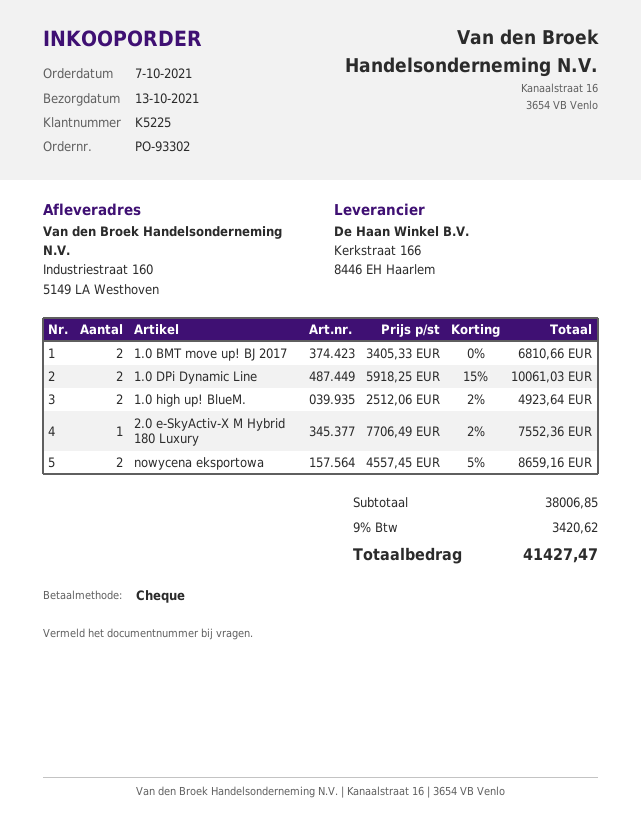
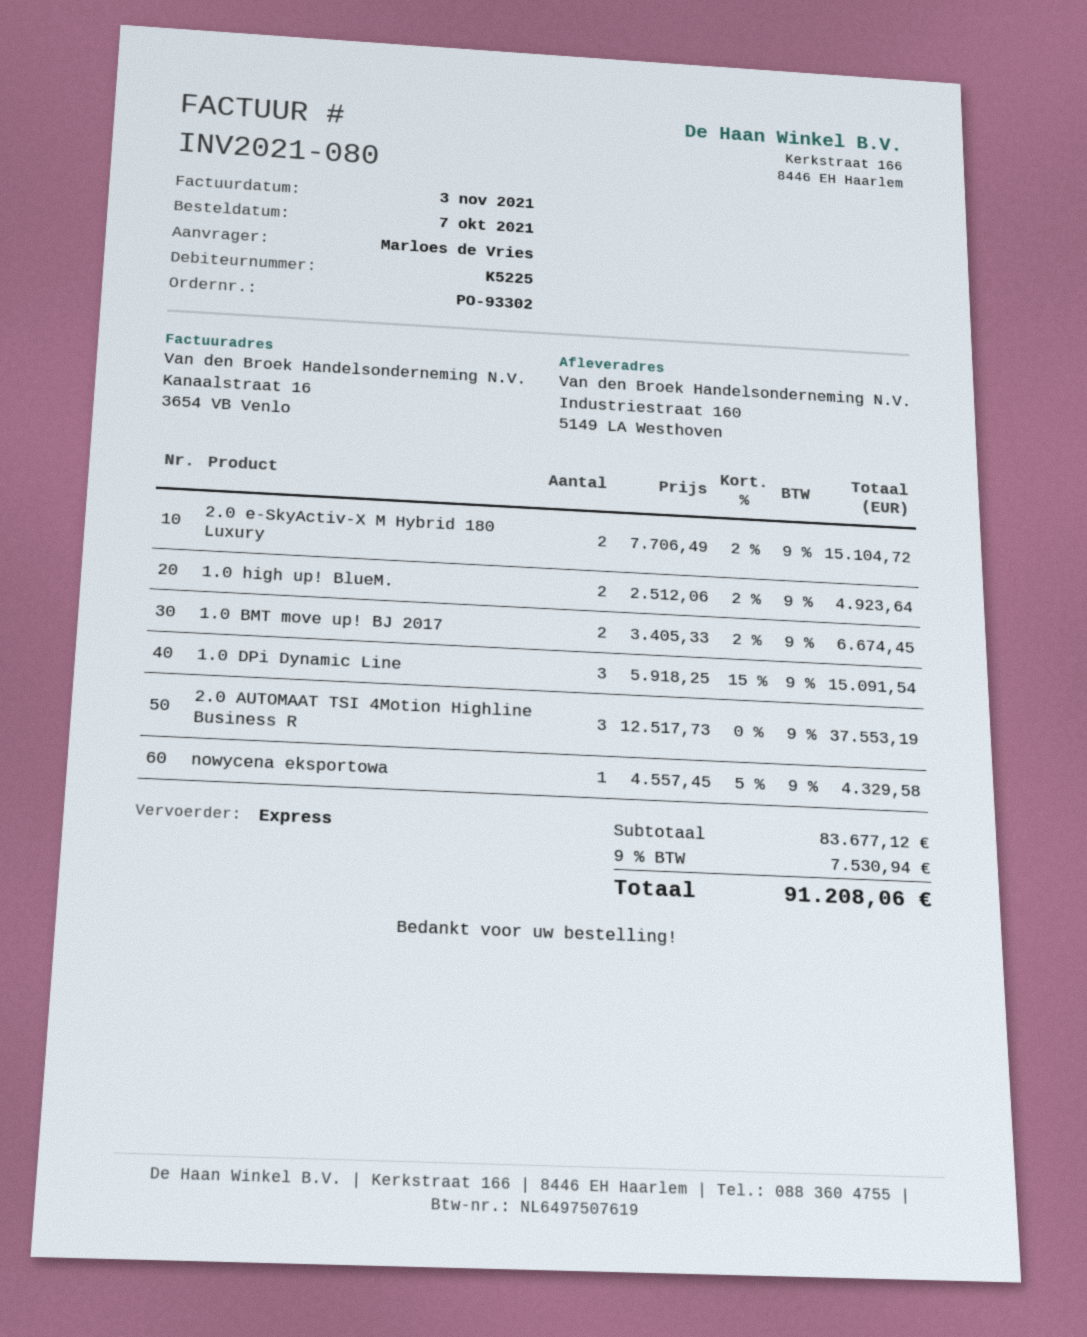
1.0 BMT move up! BJ 2017: 2 x 3405.33 = 6810.66 -> 2 x 3405.33 - 2% = 6674.45
1.0 DPi Dynamic Line: 2 x 5918.25 - 15% = 10061.03 -> 3 x 5918.25 - 15% = 15091.54
2.0 e-SkyActiv-X M Hybrid 180 Luxury: 1 x 7706.49 - 2% = 7552.36 -> 2 x 7706.49 - 2% = 15104.72
nowycena eksportowa: 2 x 4557.45 - 5% = 8659.16 -> 1 x 4557.45 - 5% = 4329.58
2.0 AUTOMAAT TSI 4Motion Highline Business R: none -> 3 x 12517.73 = 37553.19
subtotal: 38006.85 -> 83677.12
tax: 9% = 3420.62 -> 9% = 7530.94
total: 41427.47 -> 91208.06

